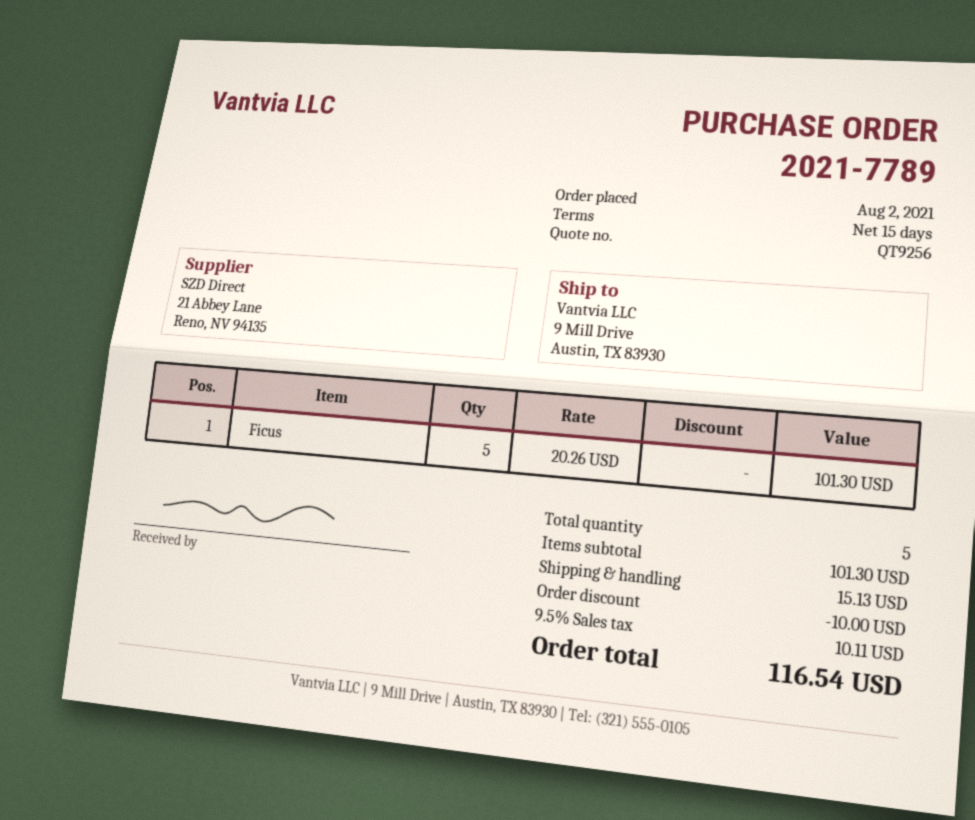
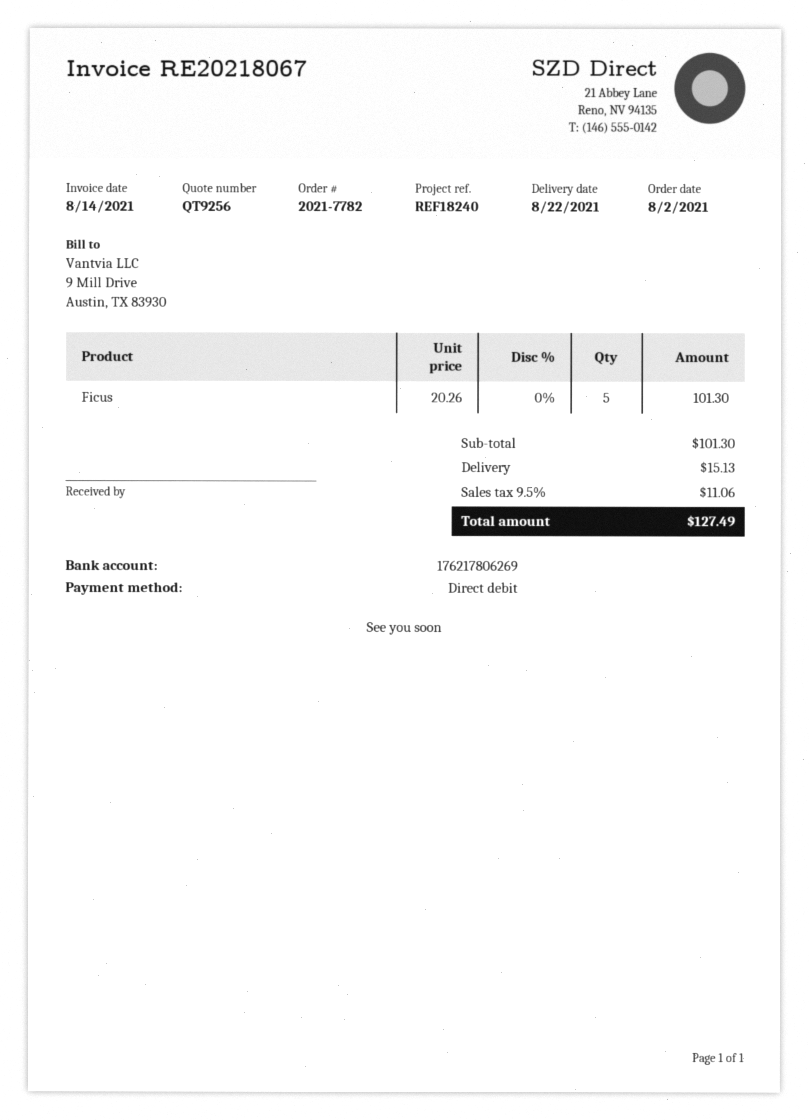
order number: 2021-7789 -> 2021-7782
discount: 10.00 -> none
tax: 9.5% = 10.11 -> 9.5% = 11.06
total: 116.54 -> 127.49

